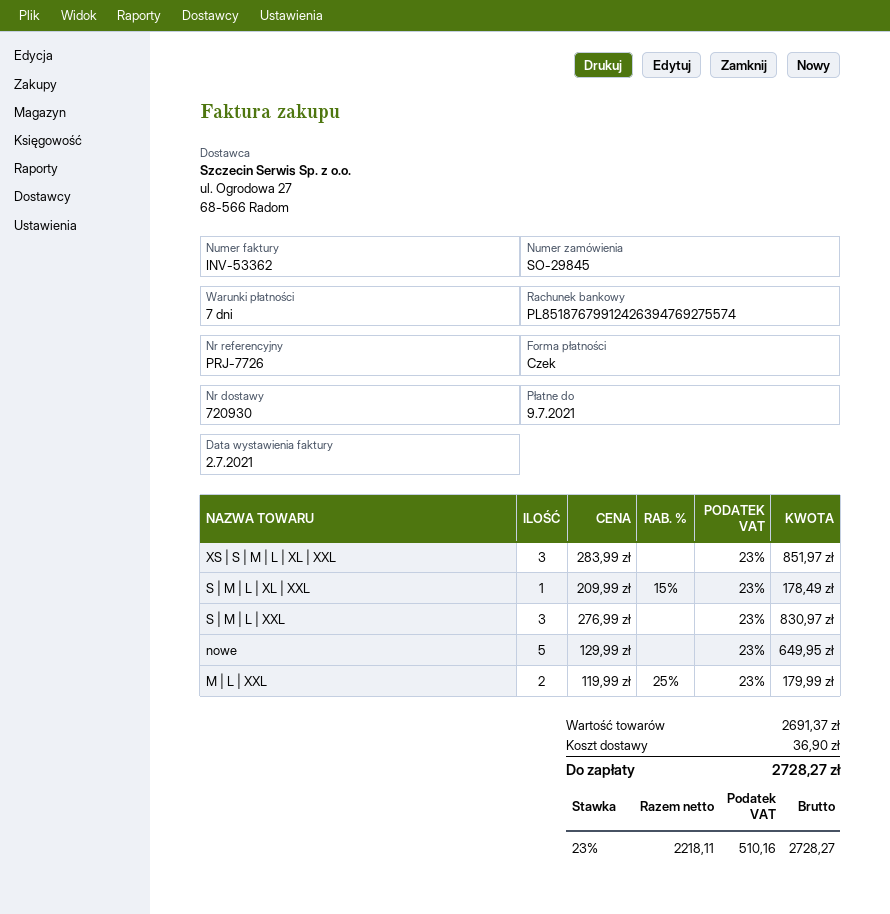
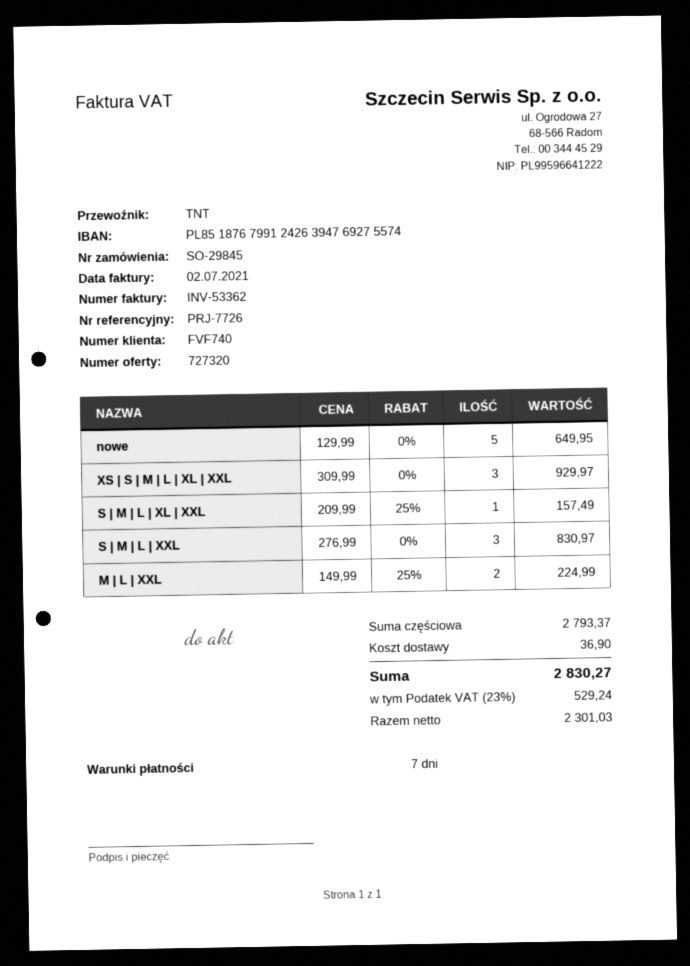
XS | S | M | L | XL | XXL: 3 x 283.99 = 851.97 -> 3 x 309.99 = 929.97
S | M | L | XL | XXL: 1 x 209.99 - 15% = 178.49 -> 1 x 209.99 - 25% = 157.49
M | L | XXL: 2 x 119.99 - 25% = 179.99 -> 2 x 149.99 - 25% = 224.99
subtotal: 2691.37 -> 2793.37
net: 2218.11 -> 2301.03
tax: 23% = 510.16 -> 23% = 529.24
total: 2728.27 -> 2830.27

